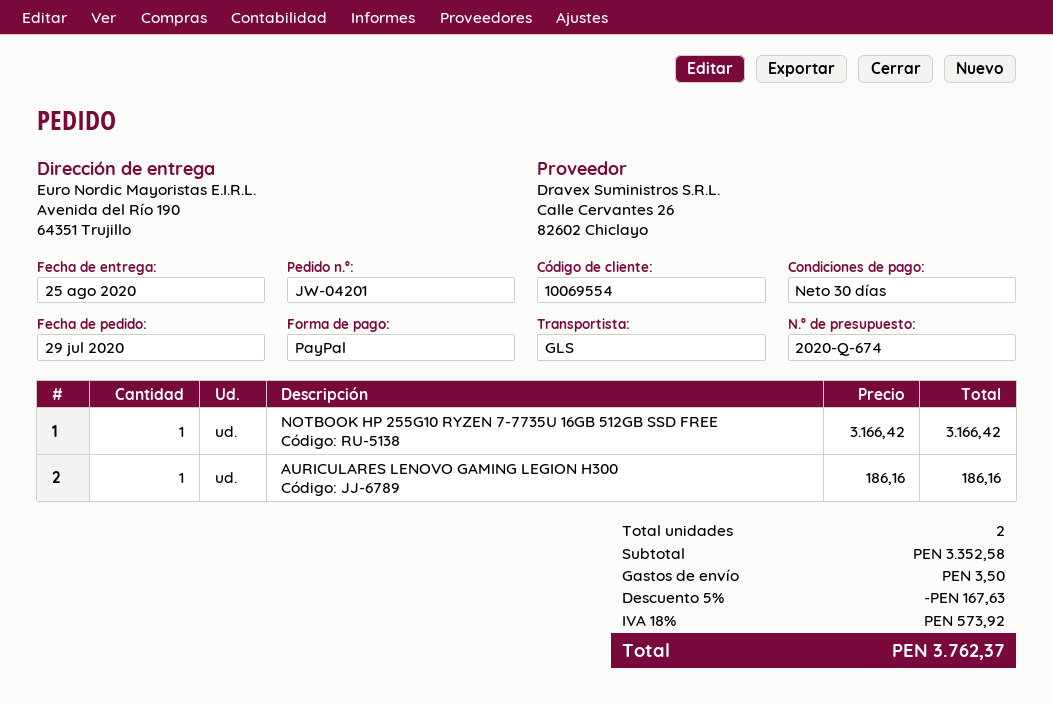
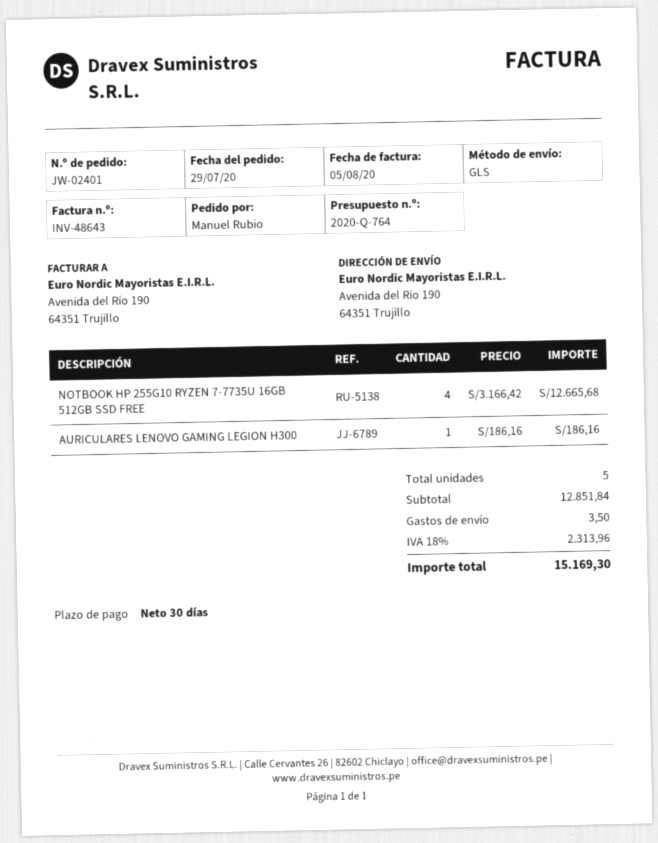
quote number: 2020-Q-674 -> 2020-Q-764
order number: JW-04201 -> JW-02401
NOTBOOK HP 255G10 RYZEN 7-7735U 16GB 512GB SSD FREE: 1 x 3166.42 = 3166.42 -> 4 x 3166.42 = 12665.68
total quantity: 2 -> 5
subtotal: 3352.58 -> 12851.84
discount: 5% = 167.63 -> none
tax: 18% = 573.92 -> 18% = 2313.96
total: 3762.37 -> 15169.30

